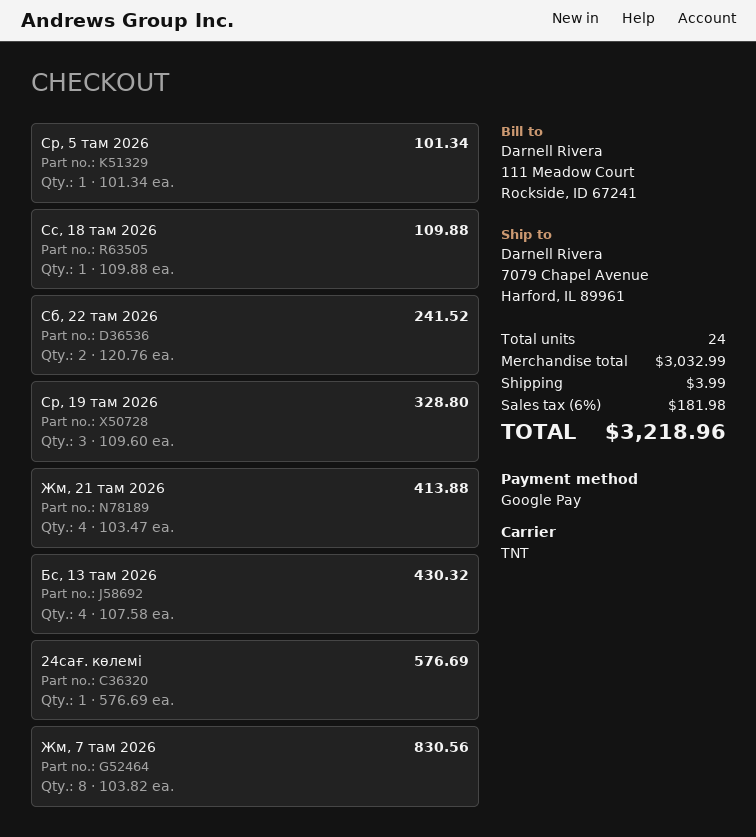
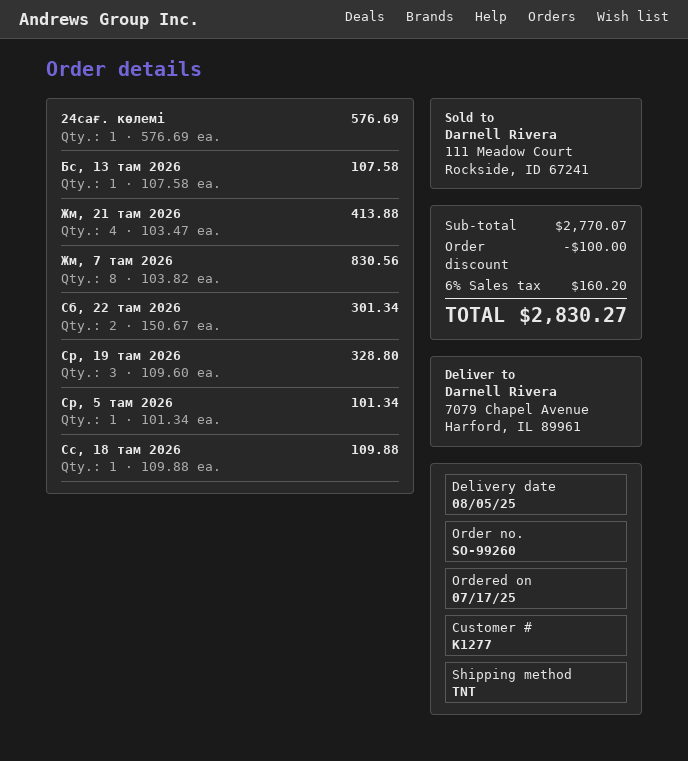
Сб, 22 там 2026: 2 x 120.76 = 241.52 -> 2 x 150.67 = 301.34
Бс, 13 там 2026: 4 x 107.58 = 430.32 -> 1 x 107.58 = 107.58
subtotal: 3032.99 -> 2770.07
discount: none -> 100.00
shipping: 3.99 -> none
tax: 6% = 181.98 -> 6% = 160.20
total: 3218.96 -> 2830.27

